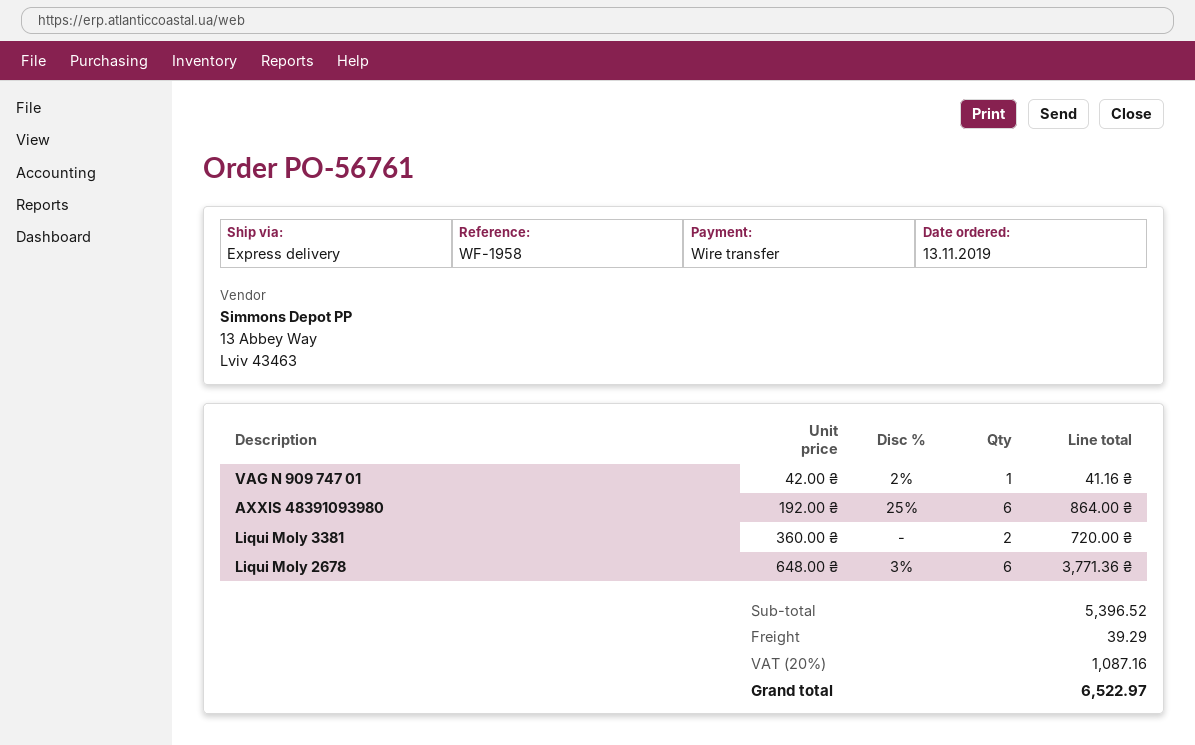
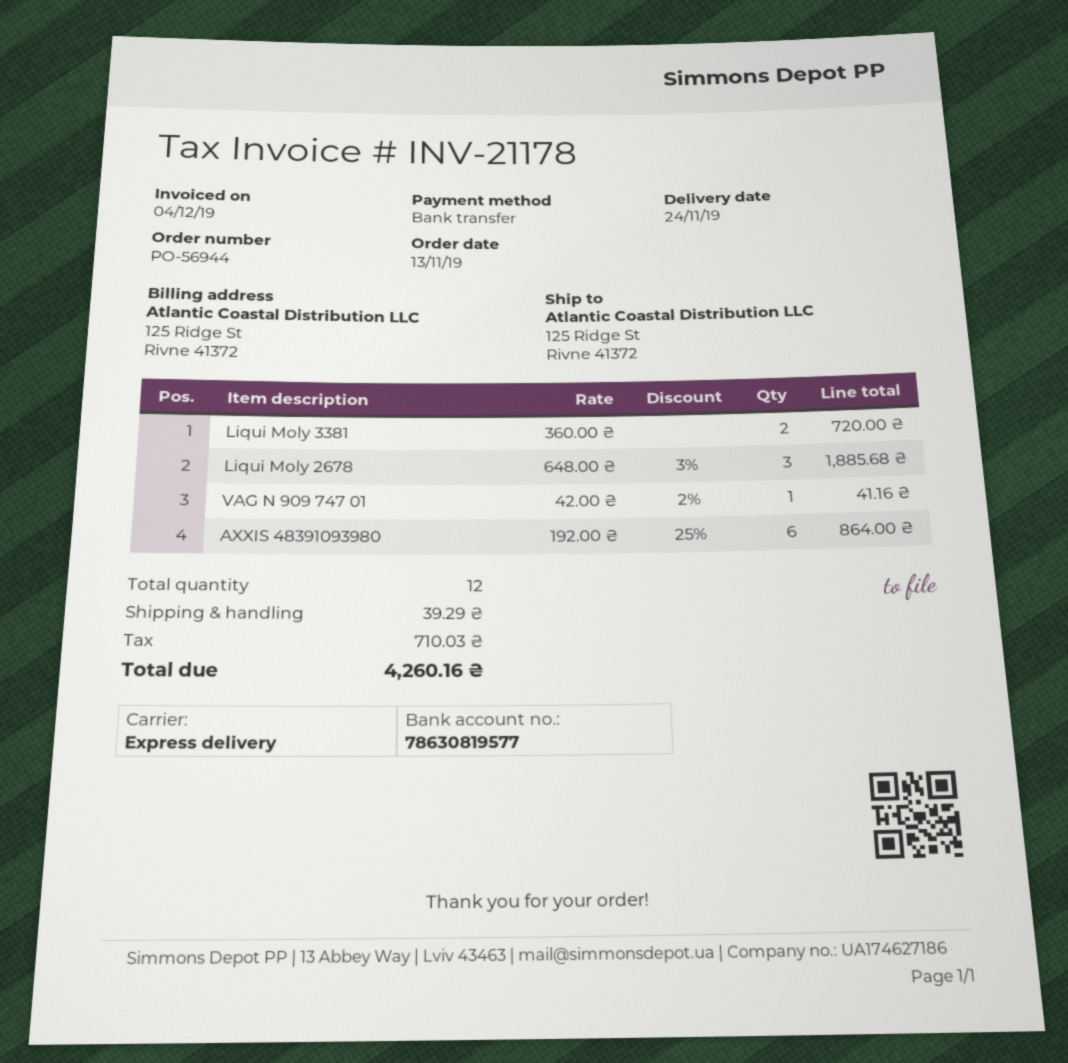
order number: PO-56761 -> PO-56944
Liqui Moly 2678: 6 x 648.00 - 3% = 3771.36 -> 3 x 648.00 - 3% = 1885.68
tax: 1087.16 -> 710.03
total: 6522.97 -> 4260.16

